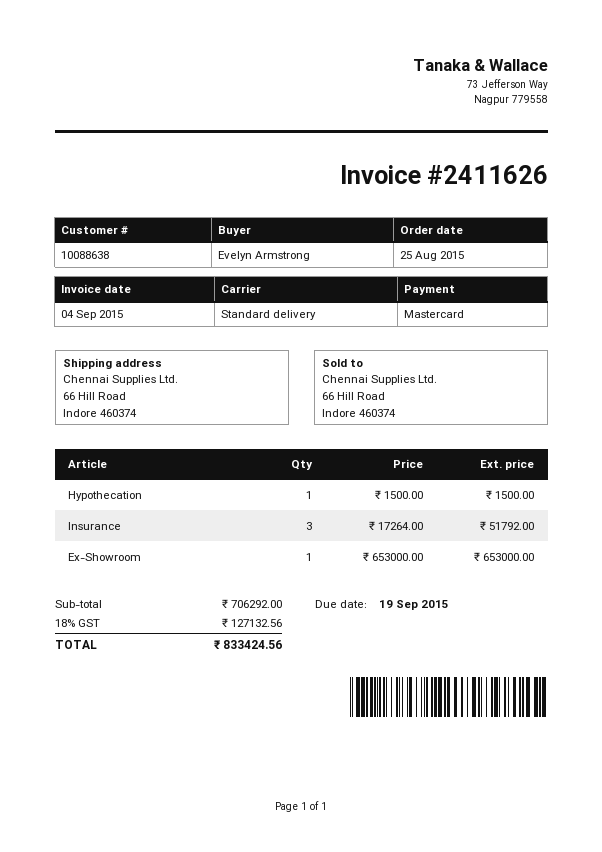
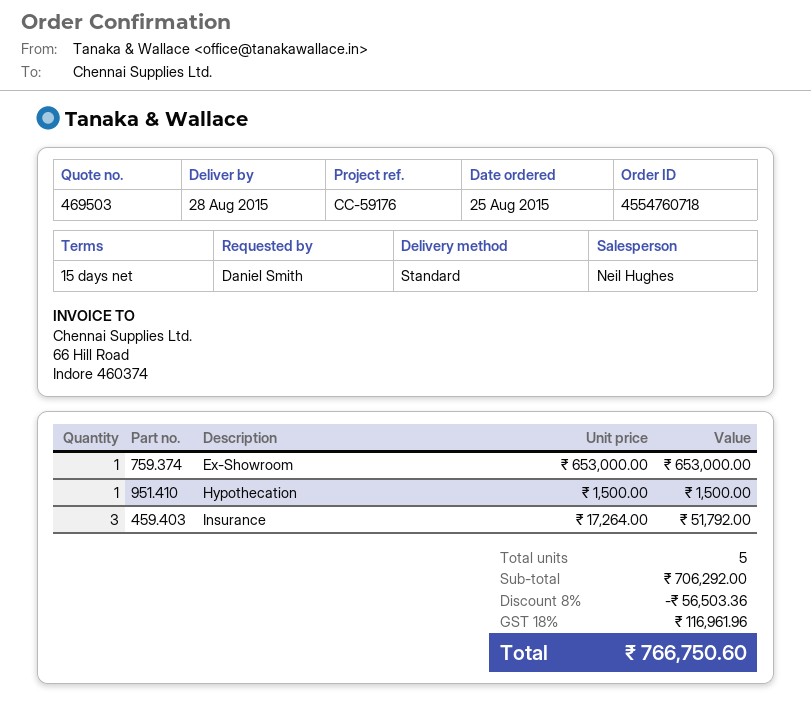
ordered by: Evelyn Armstrong -> Daniel Smith
discount: none -> 8% = 56503.36
tax: 18% = 127132.56 -> 18% = 116961.96
total: 833424.56 -> 766750.60

